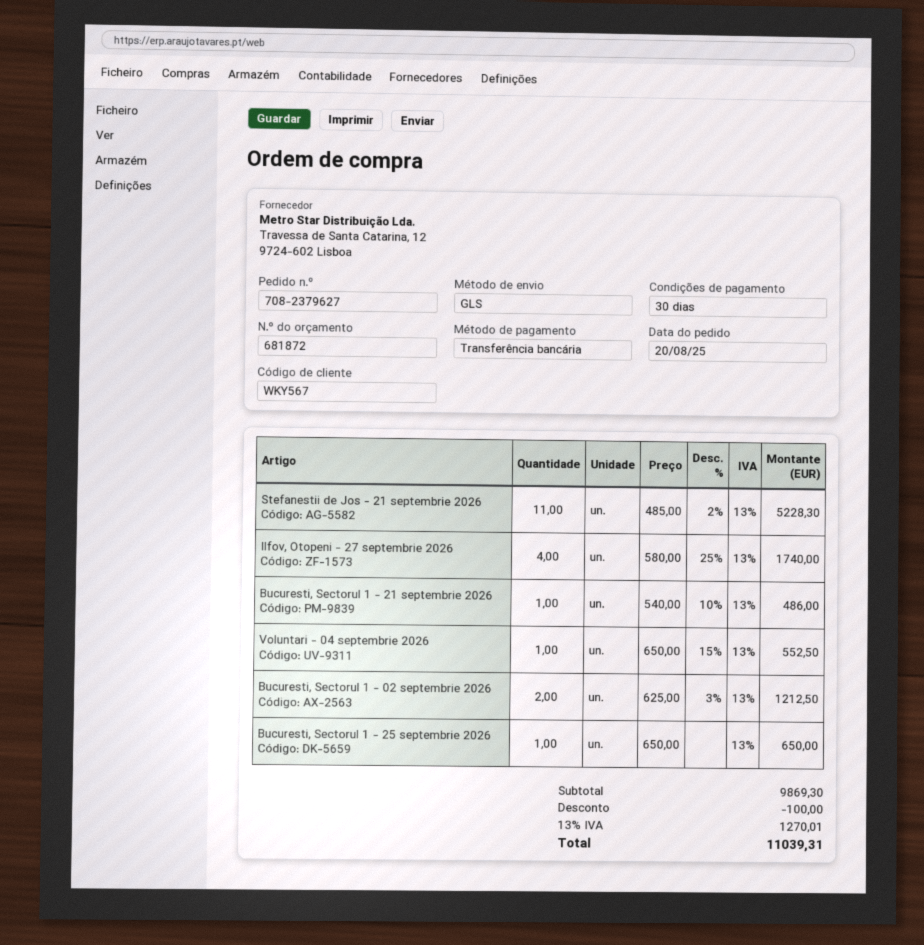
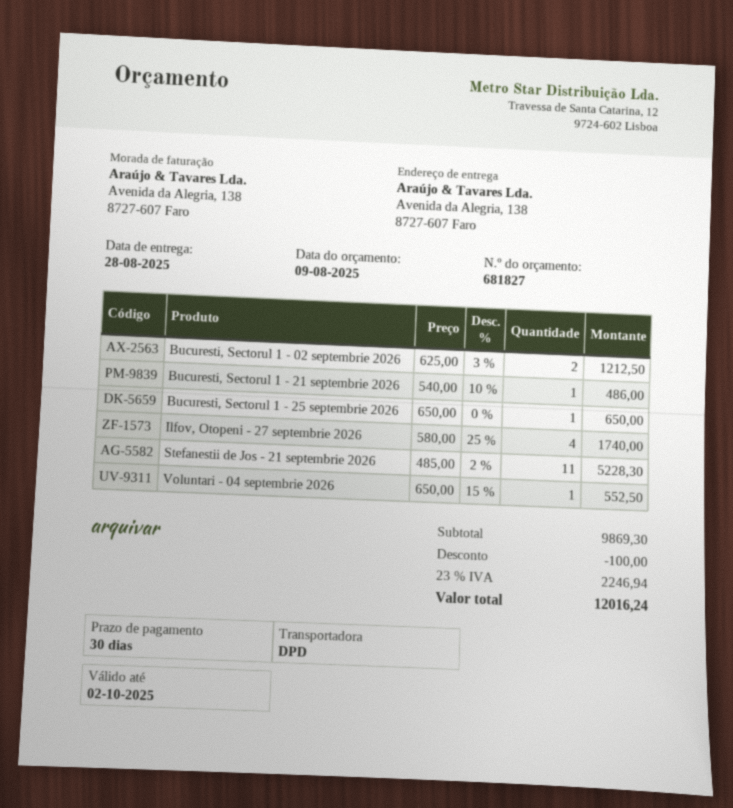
quote number: 681872 -> 681827
shipping method: GLS -> DPD
tax: 13% = 1270.01 -> 23% = 2246.94
total: 11039.31 -> 12016.24

